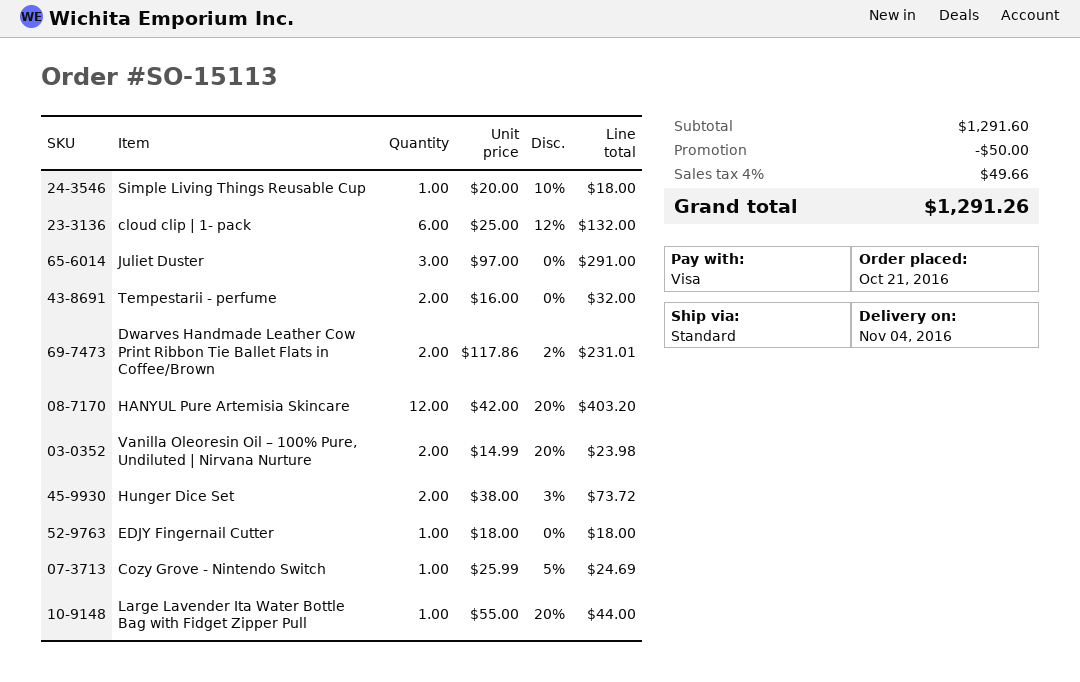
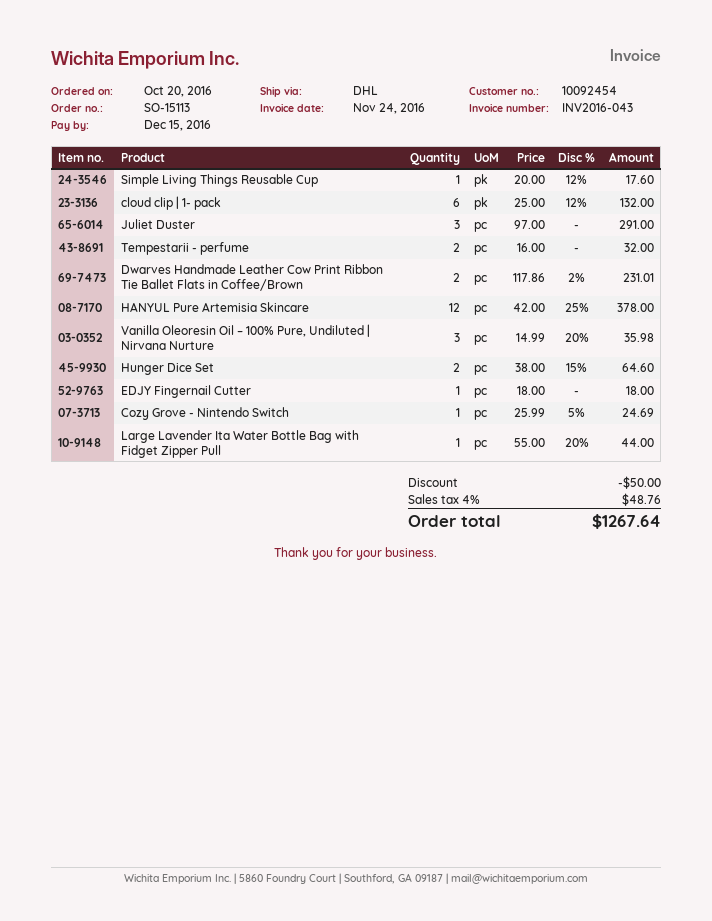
order date: 2016-10-21 -> 2016-10-20
shipping method: standard -> DHL
Simple Living Things Reusable Cup: 1 x 20.00 - 10% = 18.00 -> 1 x 20.00 - 12% = 17.60
HANYUL Pure Artemisia Skincare: 12 x 42.00 - 20% = 403.20 -> 12 x 42.00 - 25% = 378.00
Vanilla Oleoresin Oil – 100% Pure, Undiluted | Nirvana Nurture: 2 x 14.99 - 20% = 23.98 -> 3 x 14.99 - 20% = 35.98
Hunger Dice Set: 2 x 38.00 - 3% = 73.72 -> 2 x 38.00 - 15% = 64.60
tax: 4% = 49.66 -> 4% = 48.76
total: 1291.26 -> 1267.64

